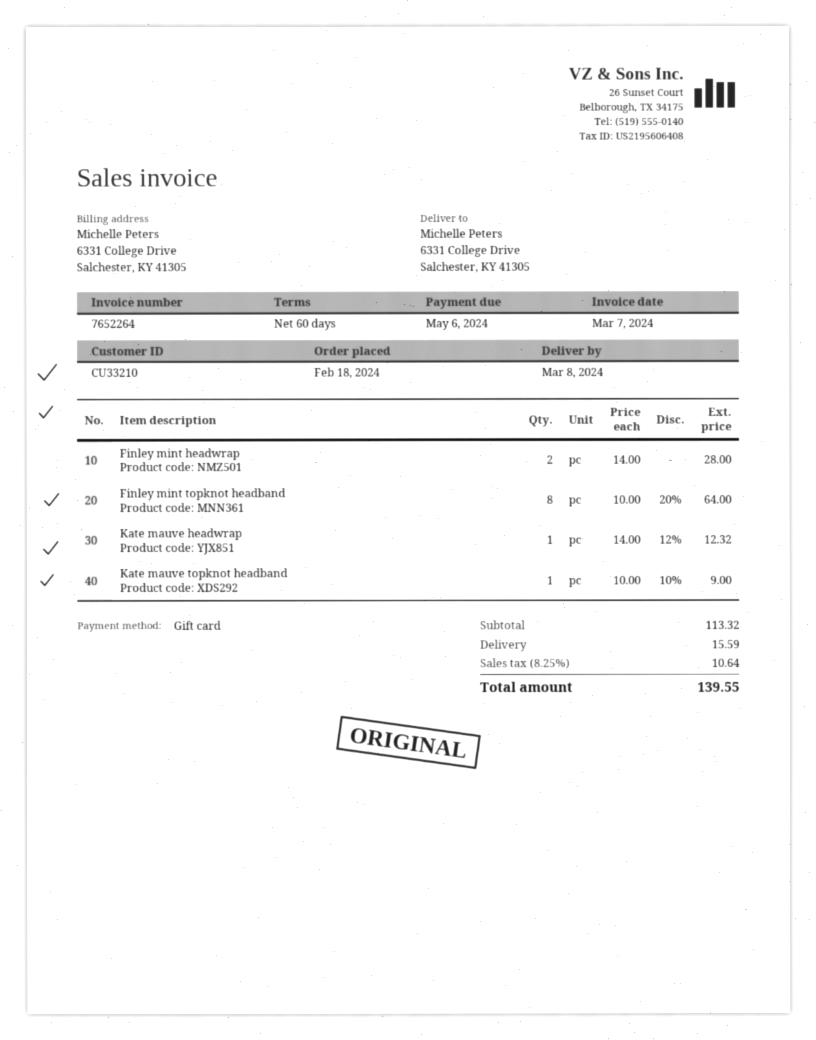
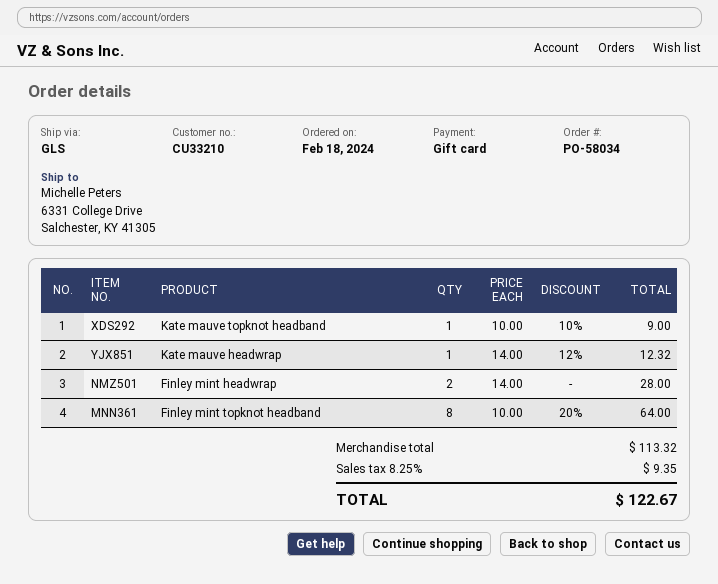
shipping: 15.59 -> none
tax: 8.25% = 10.64 -> 8.25% = 9.35
total: 139.55 -> 122.67

